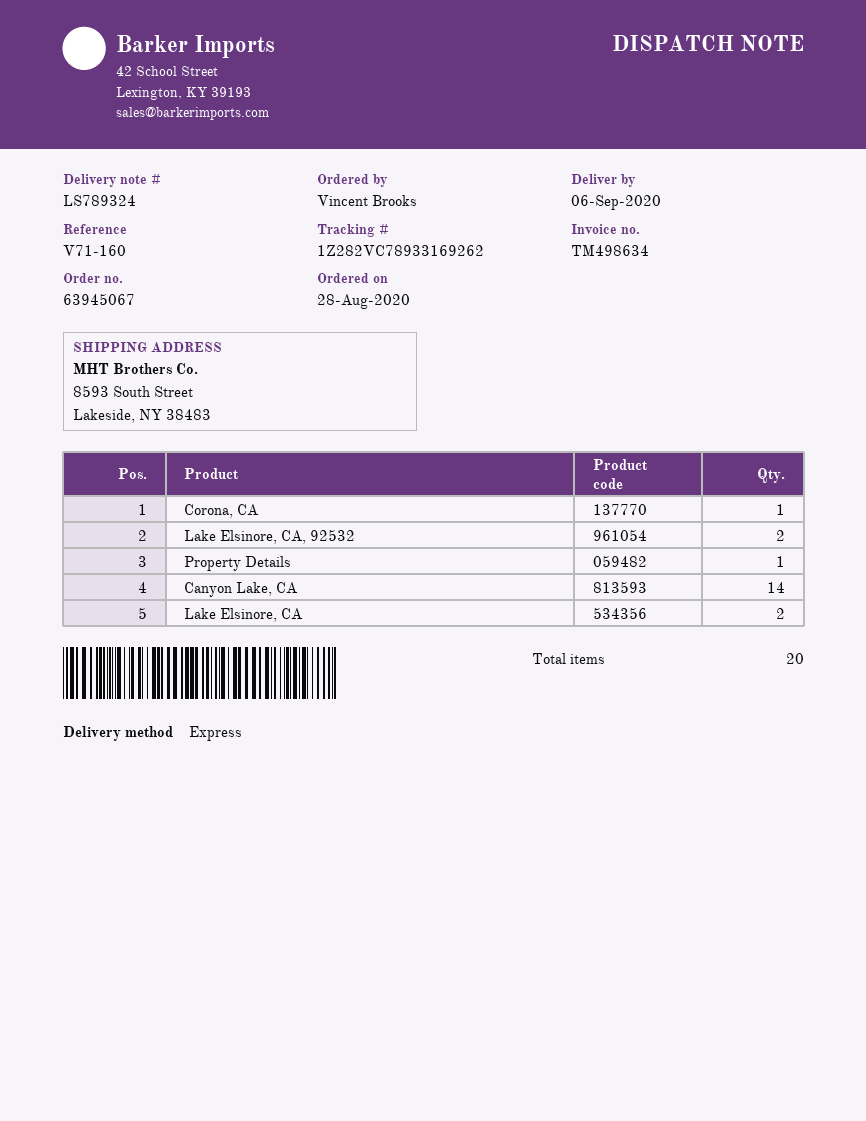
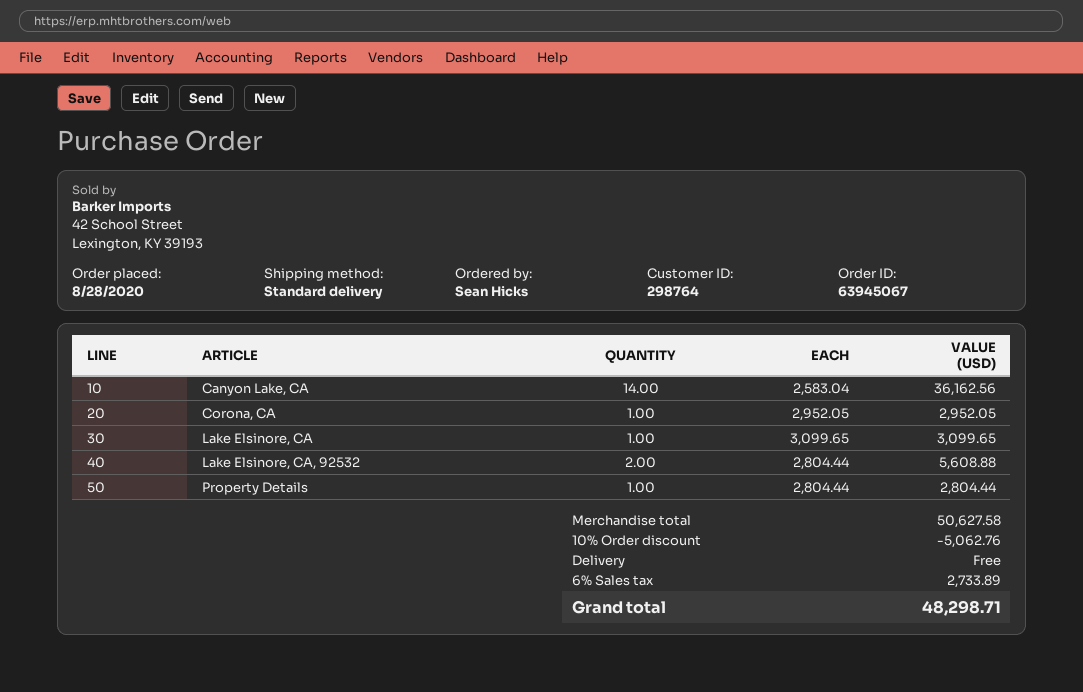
ordered by: Vincent Brooks -> Sean Hicks
shipping method: express -> standard
Lake Elsinore, CA: 2 -> 1

